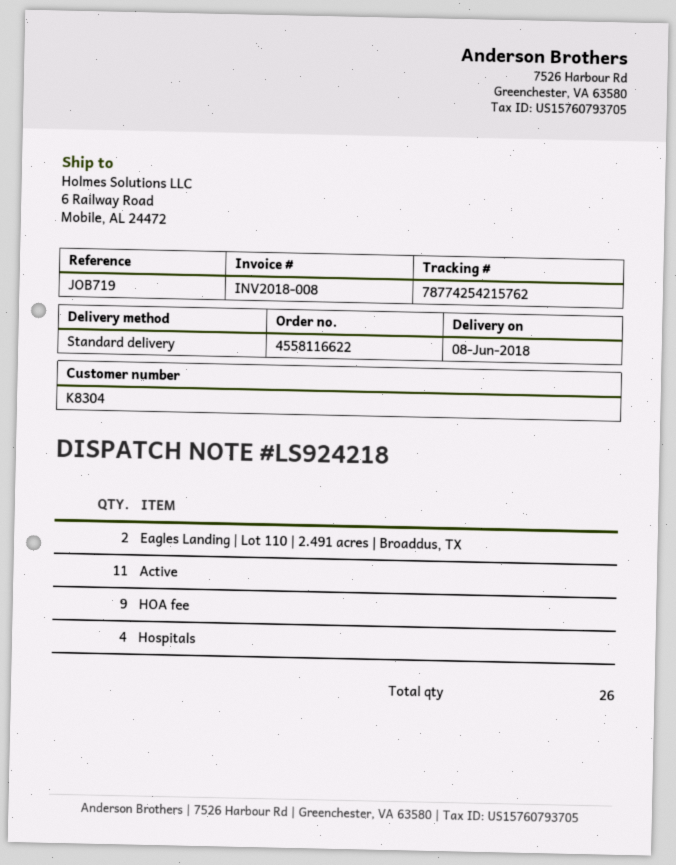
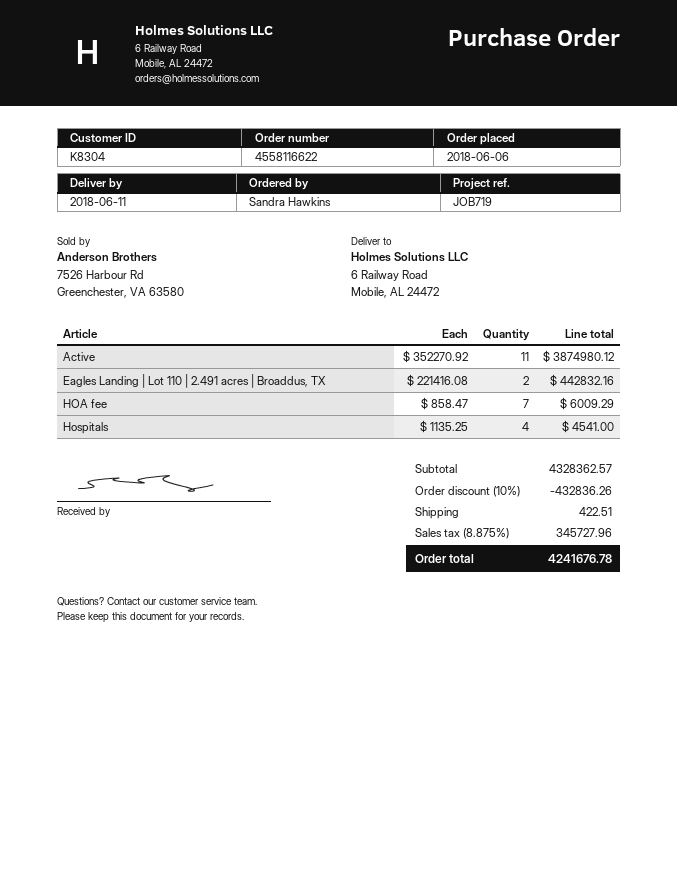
delivery date: 2018-06-08 -> 2018-06-11
HOA fee: 9 -> 7

